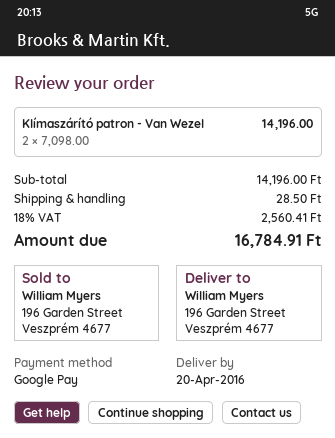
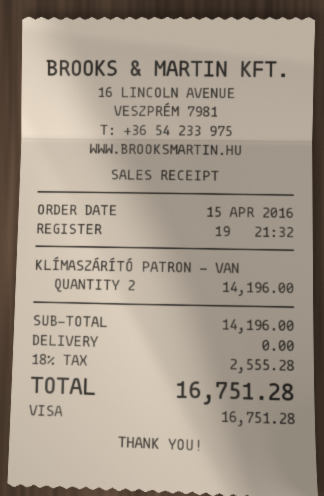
payment method: Google Pay -> Visa
shipping: 28.50 -> 0.00
tax: 18% = 2560.41 -> 18% = 2555.28
total: 16784.91 -> 16751.28

